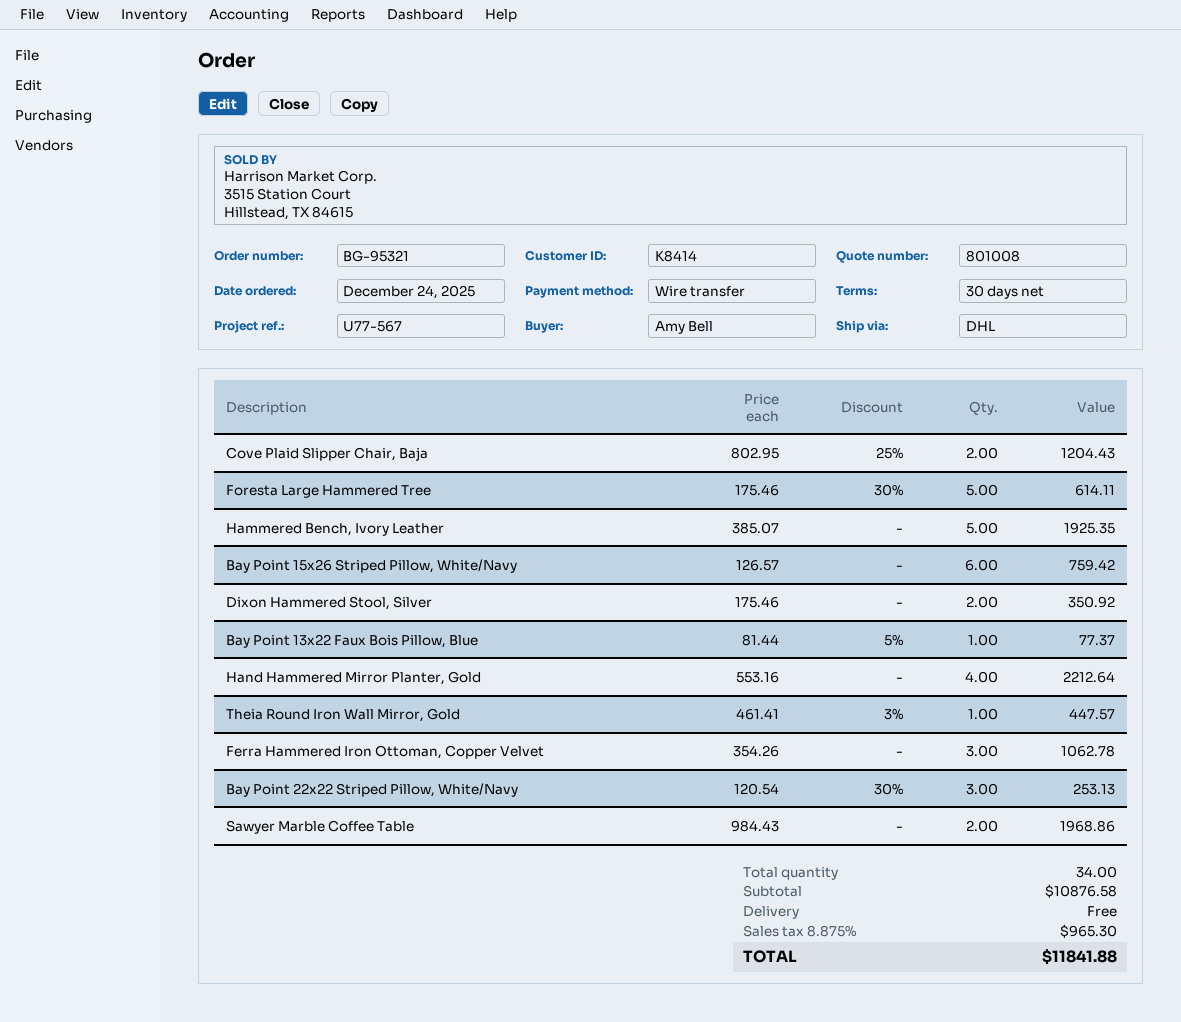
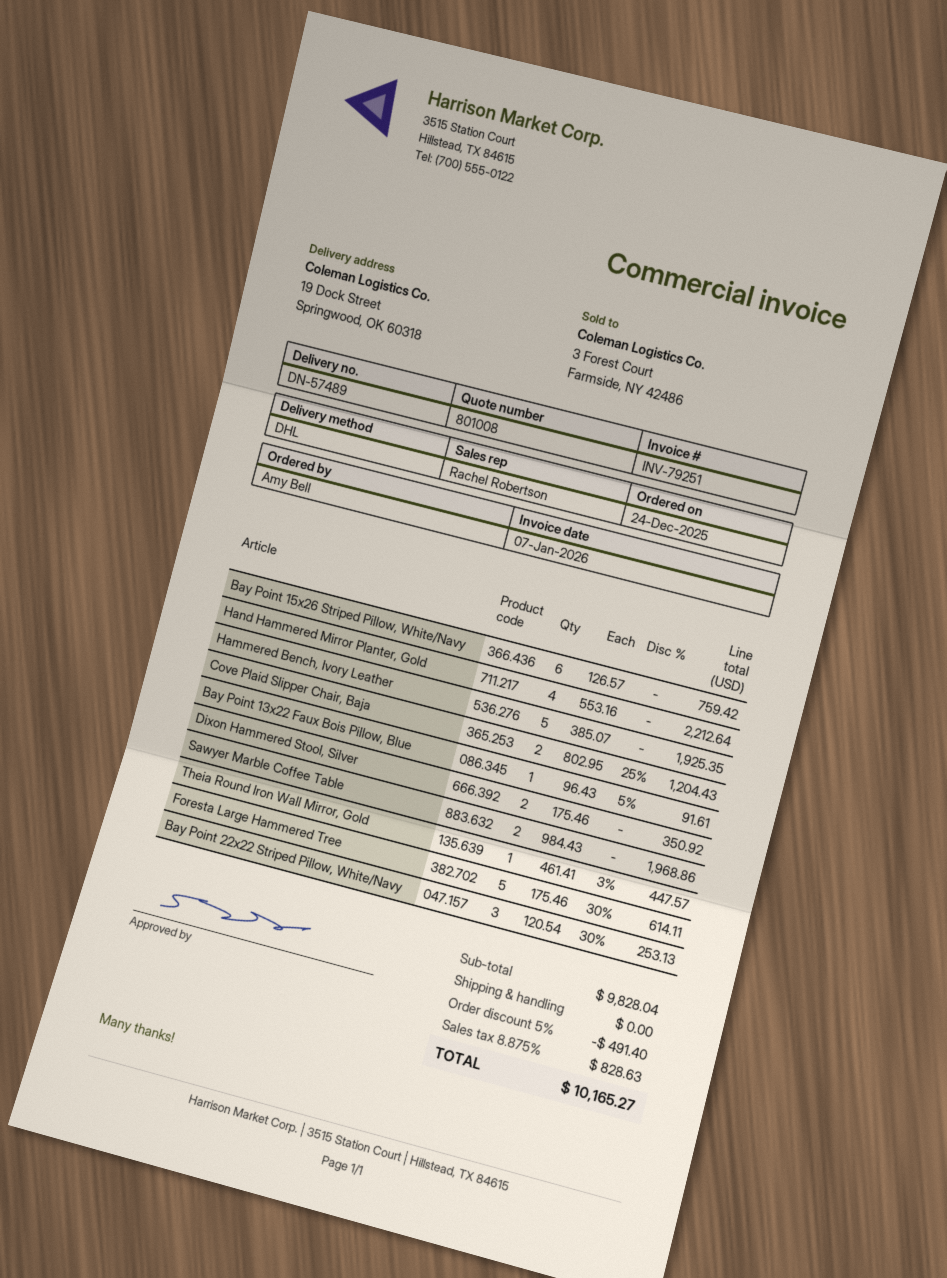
Bay Point 13x22 Faux Bois Pillow, Blue: 1 x 81.44 - 5% = 77.37 -> 1 x 96.43 - 5% = 91.61
Ferra Hammered Iron Ottoman, Copper Velvet: 3 x 354.26 = 1062.78 -> none
subtotal: 10876.58 -> 9828.04
discount: none -> 5% = 491.40
tax: 8.875% = 965.30 -> 8.875% = 828.63
total: 11841.88 -> 10165.27

